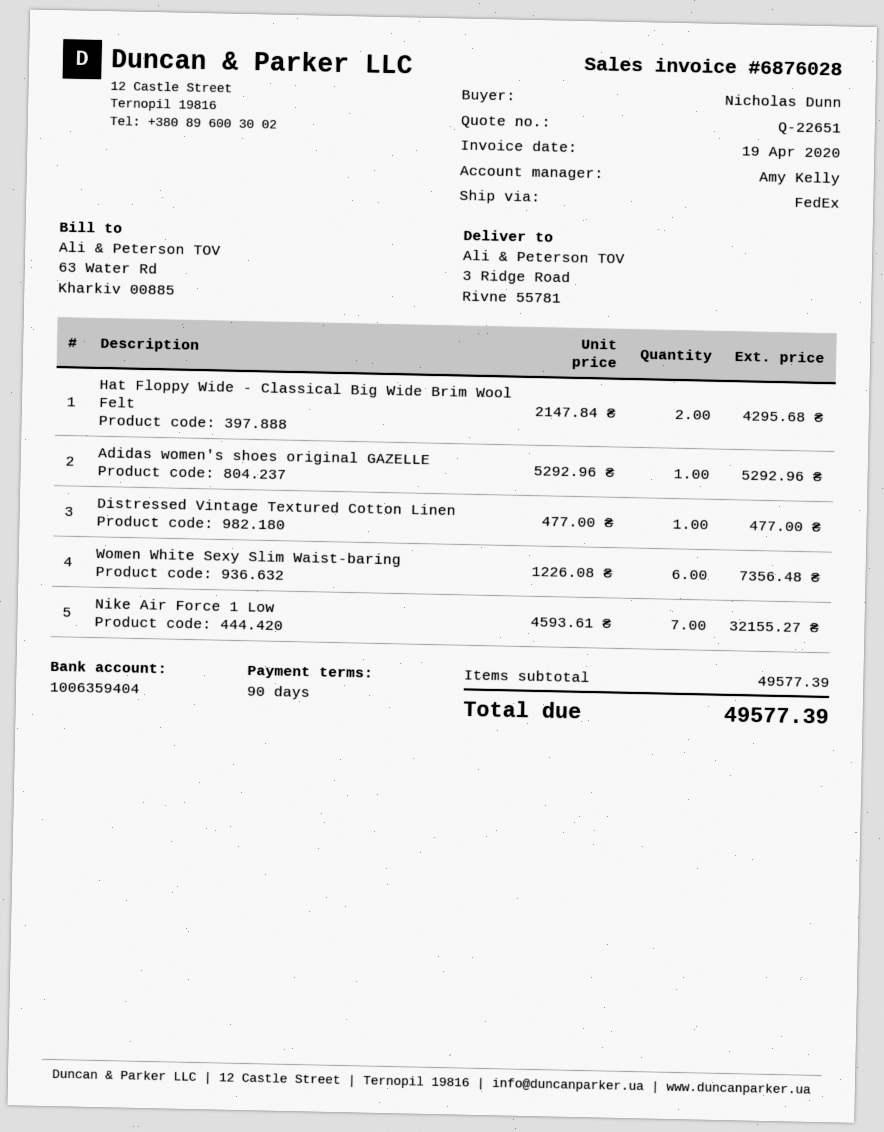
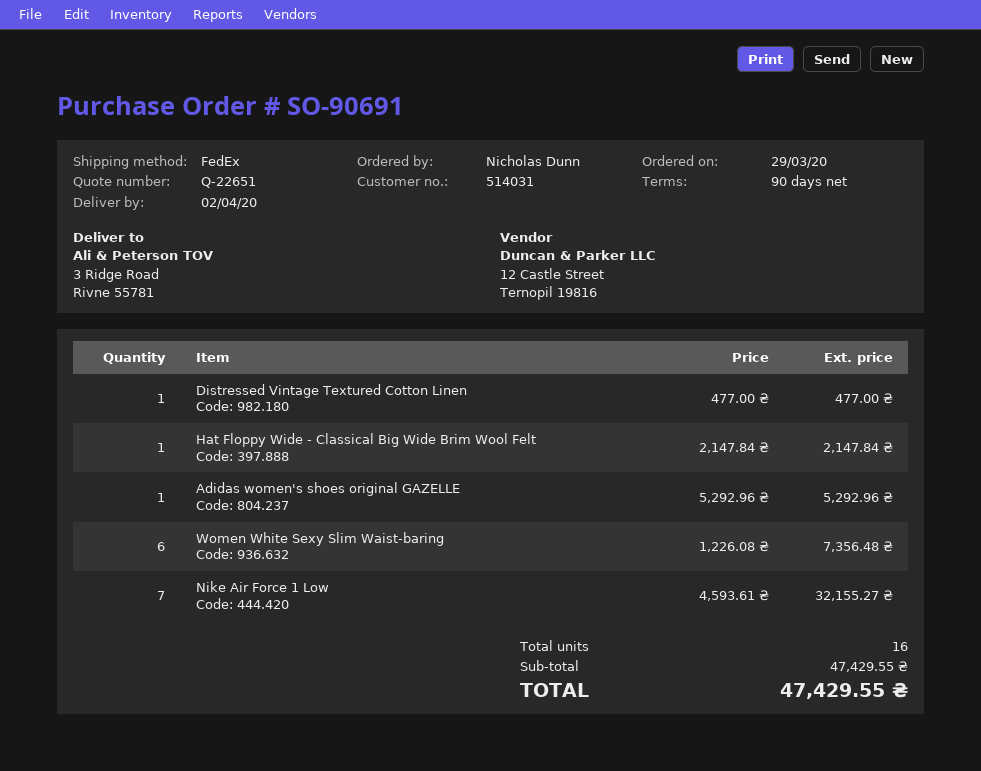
Hat Floppy Wide - Classical Big Wide Brim Wool Felt: 2 x 2147.84 = 4295.68 -> 1 x 2147.84 = 2147.84
subtotal: 49577.39 -> 47429.55
total: 49577.39 -> 47429.55

